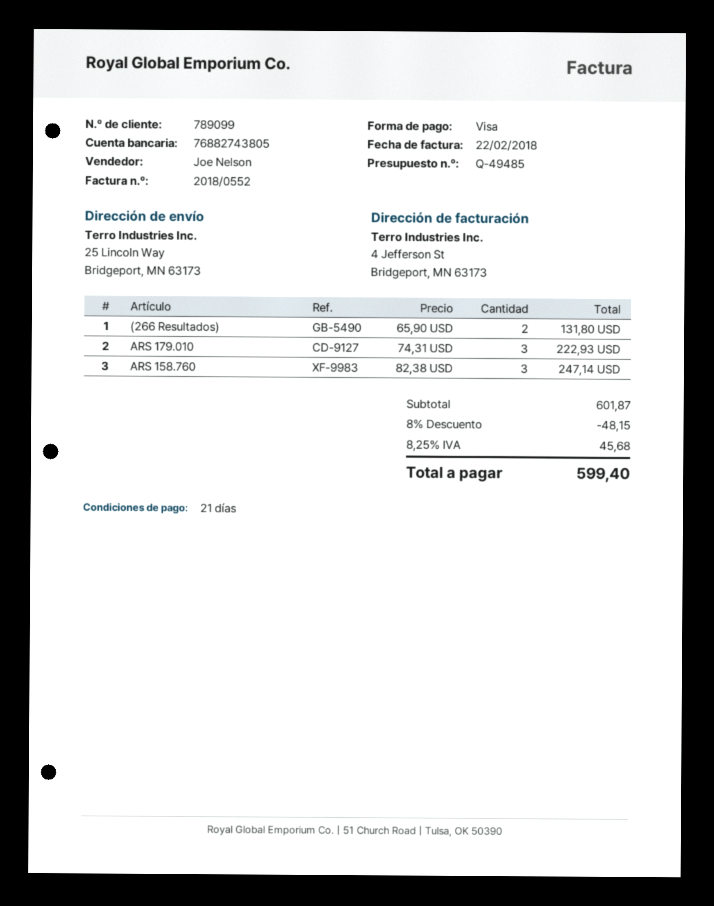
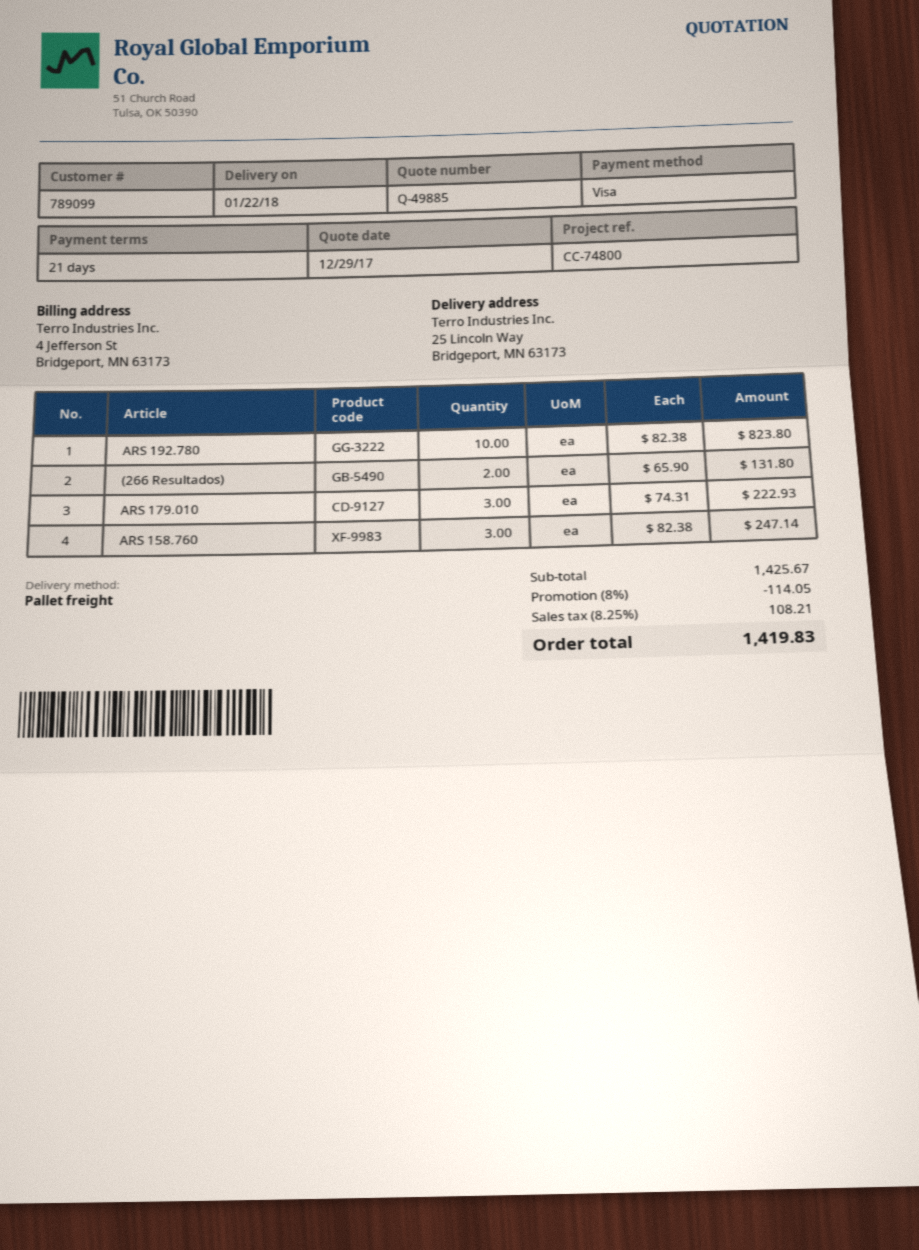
quote number: Q-49485 -> Q-49885
ARS 192.780: none -> 10 x 82.38 = 823.80
subtotal: 601.87 -> 1425.67
discount: 8% = 48.15 -> 8% = 114.05
tax: 8.25% = 45.68 -> 8.25% = 108.21
total: 599.40 -> 1419.83

